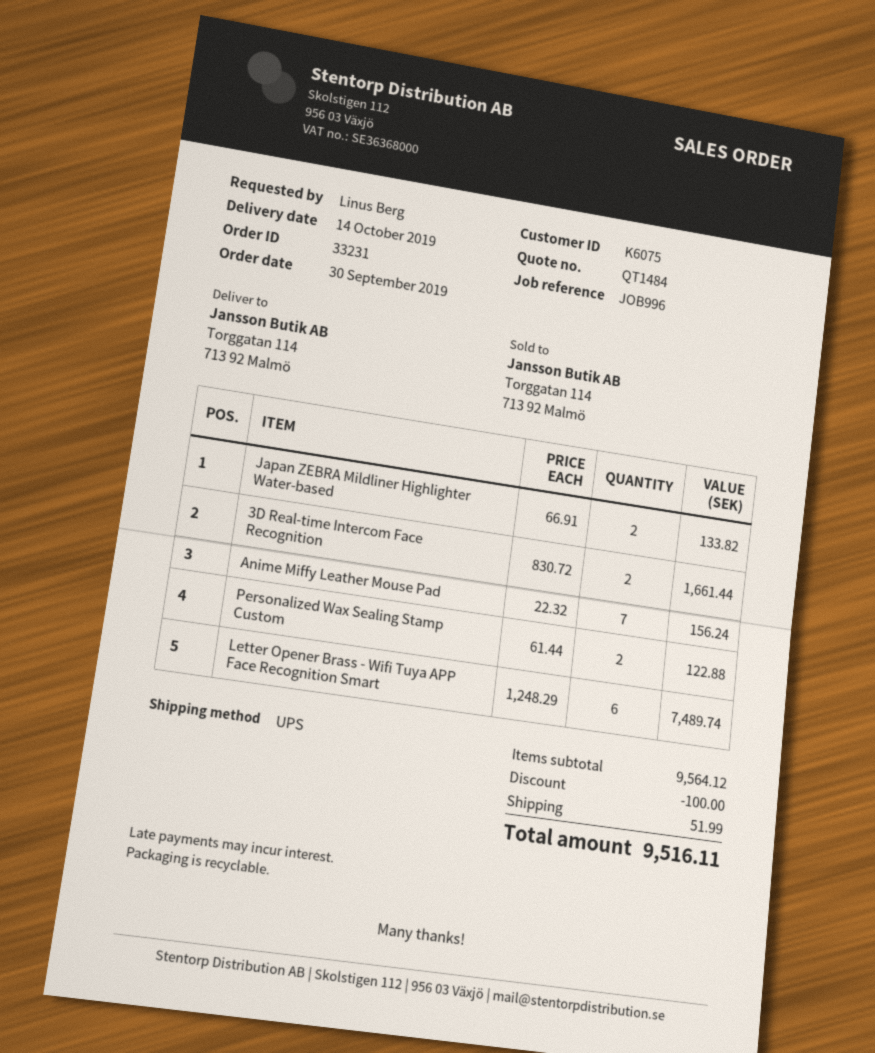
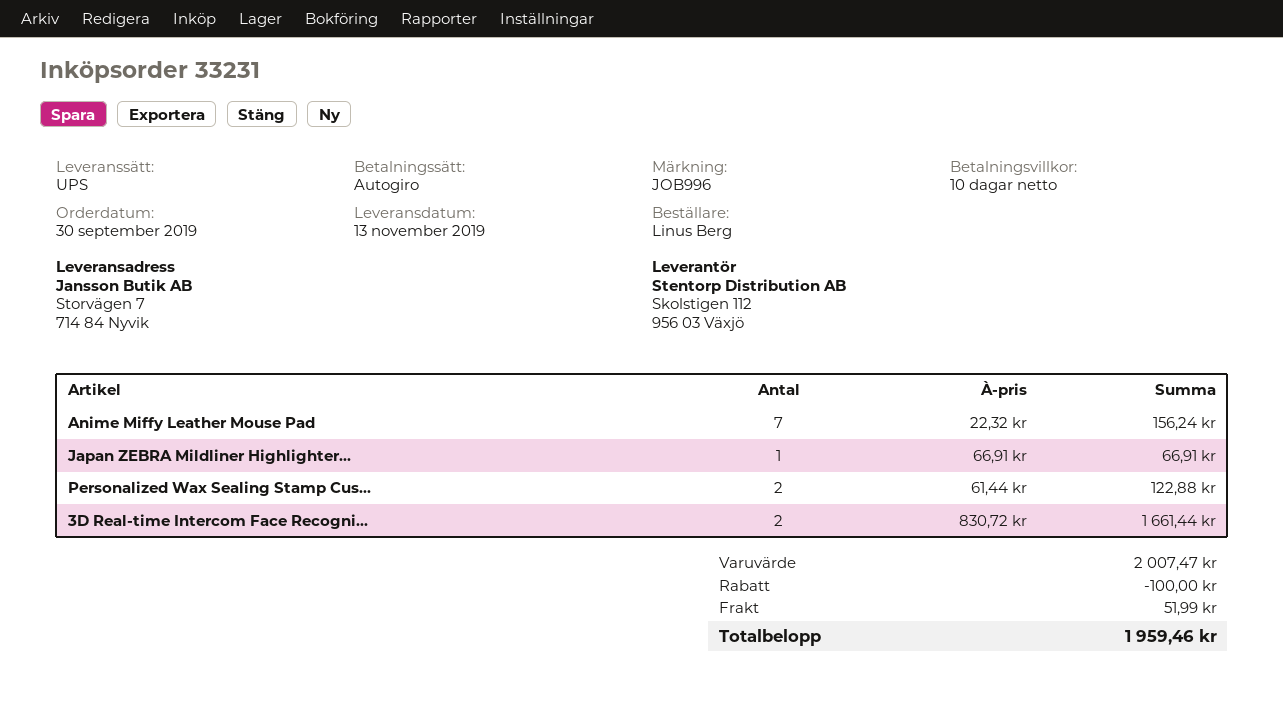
delivery date: 2019-10-14 -> 2019-11-13
ship to: Torggatan 114, 713 92 Malmö -> Storvägen 7, 714 84 Nyvik
Japan ZEBRA Mildliner Highlighter Water-based: 2 x 66.91 = 133.82 -> 1 x 66.91 = 66.91
Letter Opener Brass - Wifi Tuya APP Face Recognition Smart: 6 x 1248.29 = 7489.74 -> none
subtotal: 9564.12 -> 2007.47
total: 9516.11 -> 1959.46

